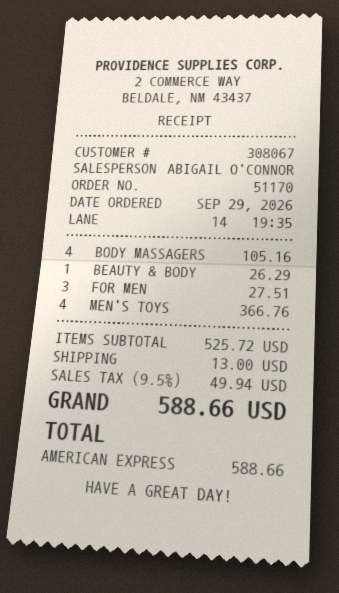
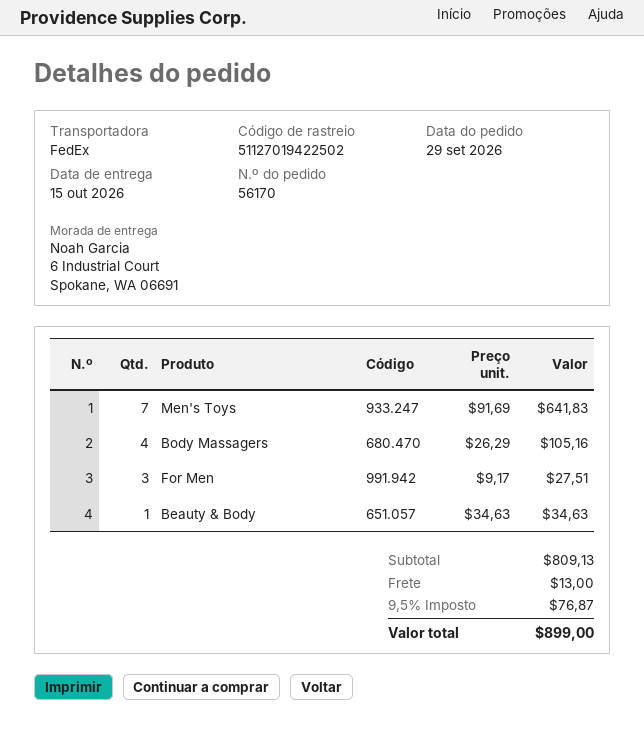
order number: 51170 -> 56170
BEAUTY & BODY: 1 for 26.29 -> 1 for 34.63
MEN'S TOYS: 4 for 366.76 -> 7 for 641.83
subtotal: 525.72 -> 809.13
tax: 9.5% = 49.94 -> 9.5% = 76.87
total: 588.66 -> 899.00

